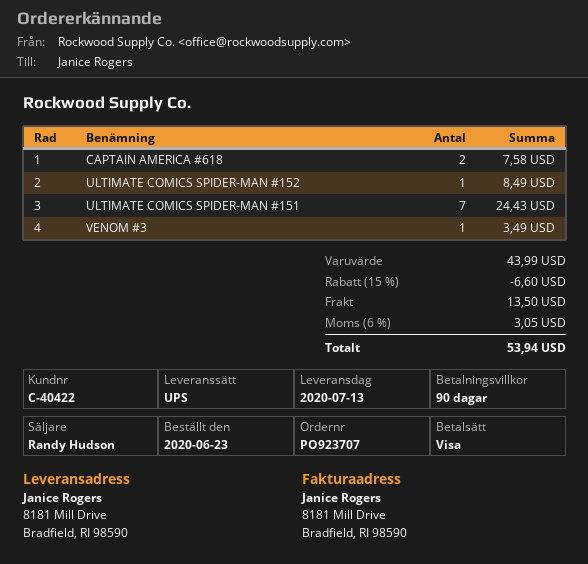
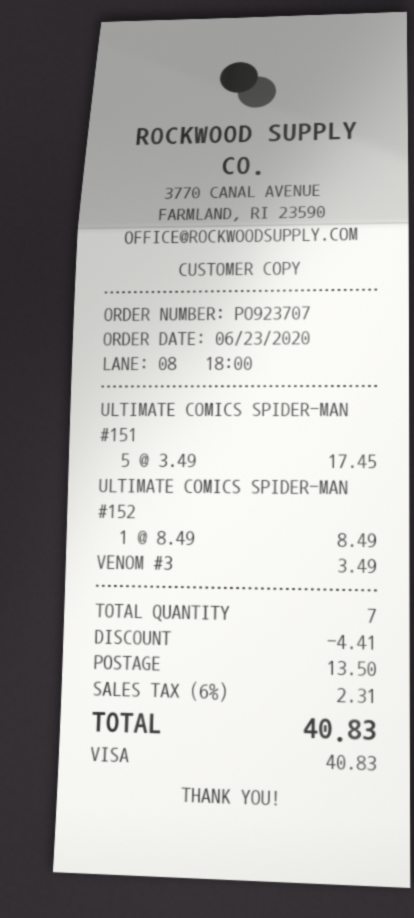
CAPTAIN AMERICA #618: 2 for 7.58 -> none
ULTIMATE COMICS SPIDER-MAN #151: 7 for 24.43 -> 5 for 17.45
discount: 6.60 -> 4.41
tax: 6% = 3.05 -> 6% = 2.31
total: 53.94 -> 40.83

